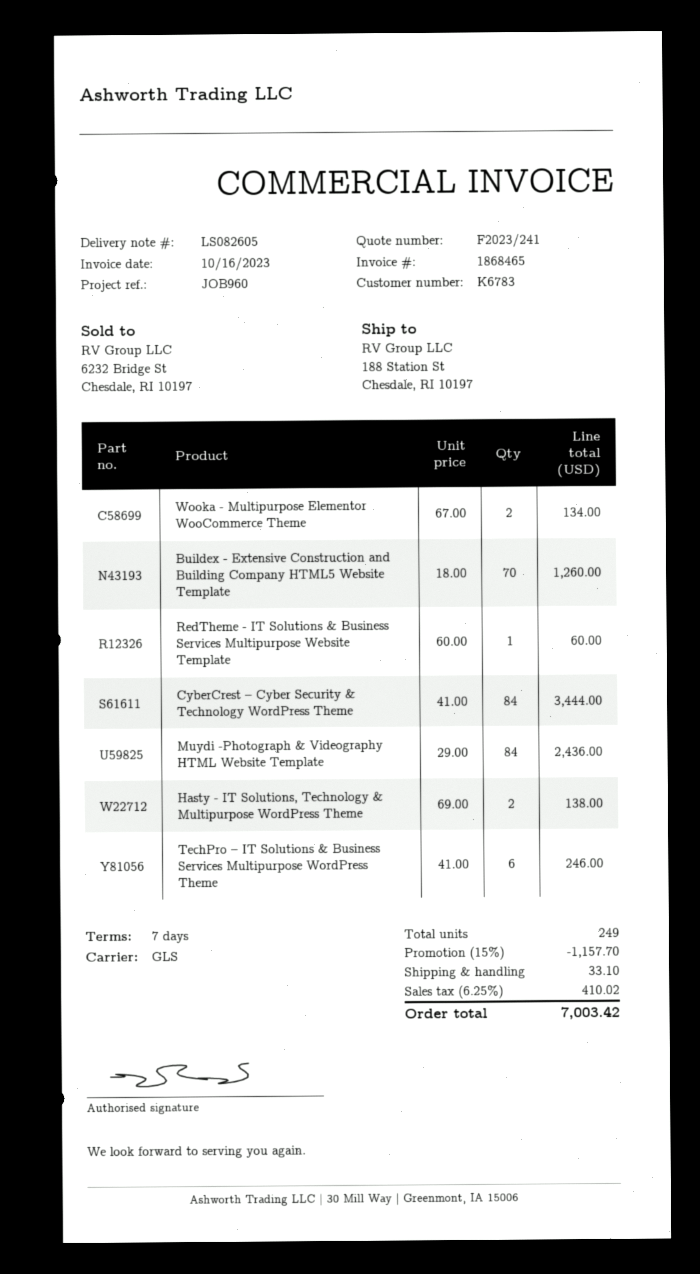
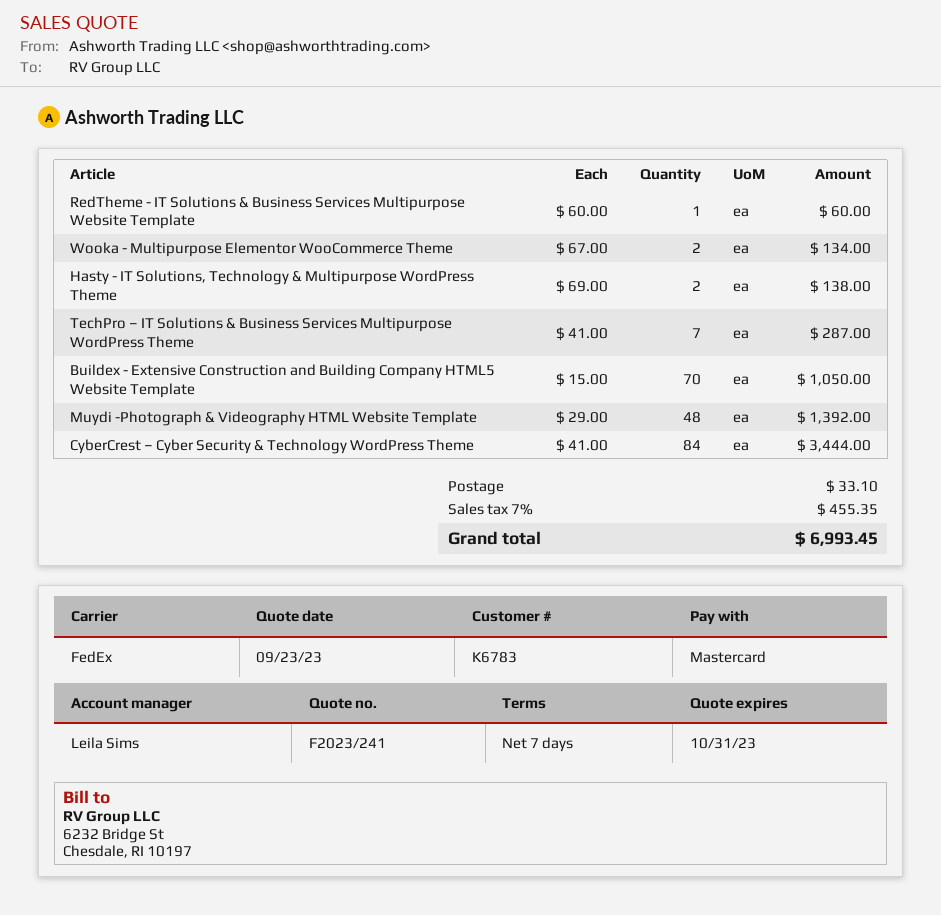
shipping method: GLS -> FedEx
Buildex - Extensive Construction and Building Company HTML5 Website Template: 70 x 18.00 = 1260.00 -> 70 x 15.00 = 1050.00
Muydi -Photograph & Videography HTML Website Template: 84 x 29.00 = 2436.00 -> 48 x 29.00 = 1392.00
TechPro – IT Solutions & Business Services Multipurpose WordPress Theme: 6 x 41.00 = 246.00 -> 7 x 41.00 = 287.00
discount: 15% = 1157.70 -> none
tax: 6.25% = 410.02 -> 7% = 455.35
total: 7003.42 -> 6993.45

